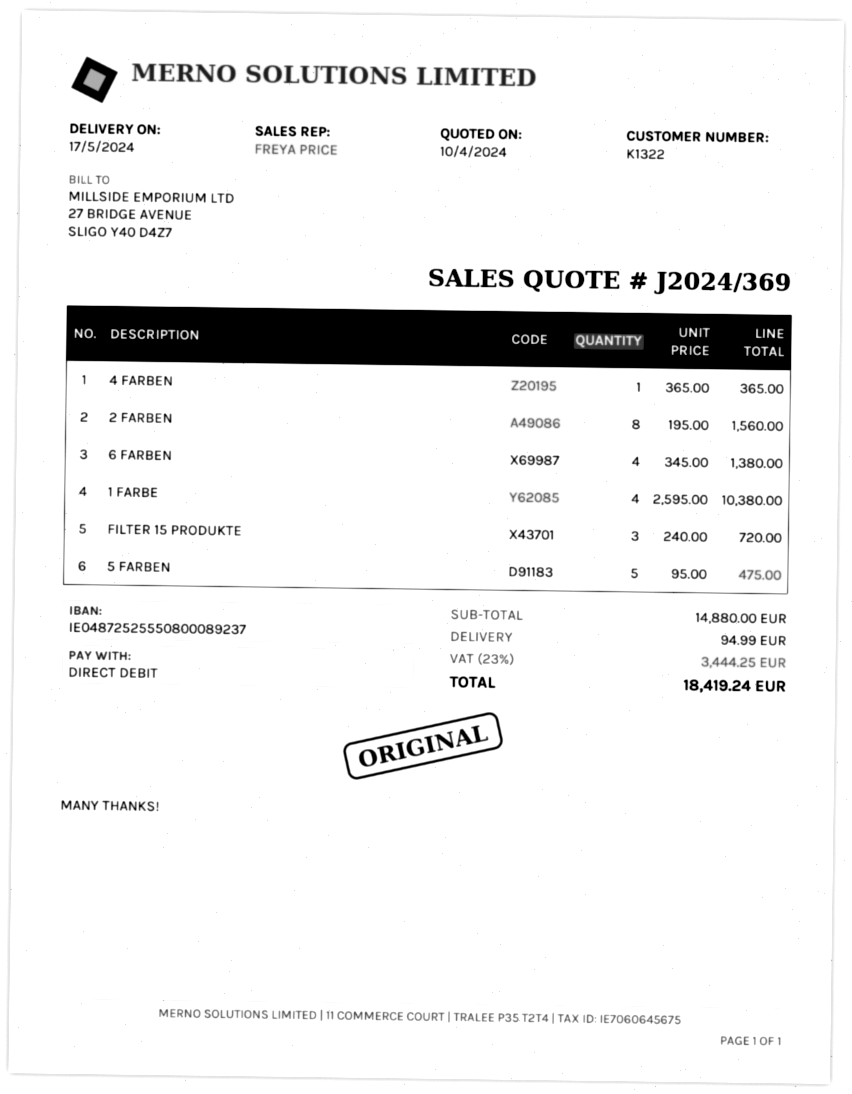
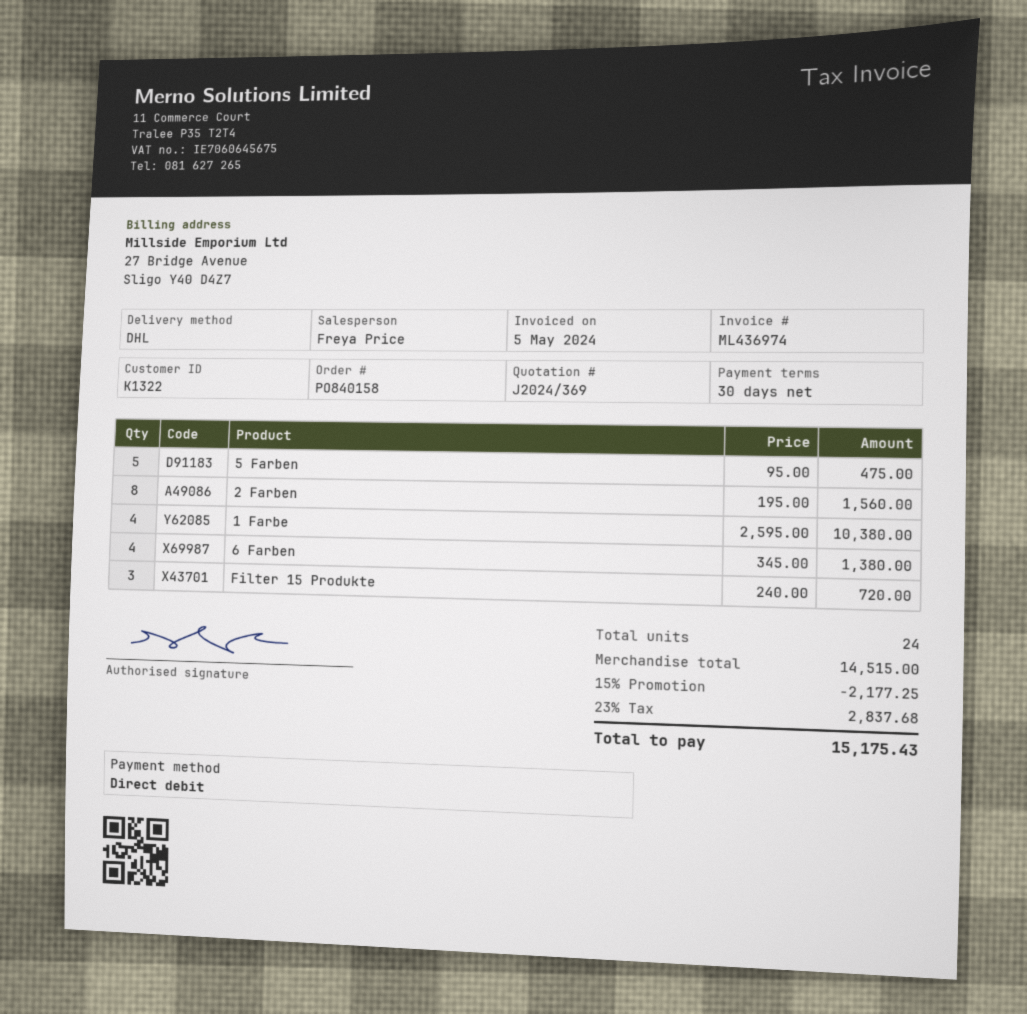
4 FARBEN: 1 x 365.00 = 365.00 -> none
subtotal: 14880.00 -> 14515.00
discount: none -> 15% = 2177.25
shipping: 94.99 -> none
tax: 23% = 3444.25 -> 23% = 2837.68
total: 18419.24 -> 15175.43

